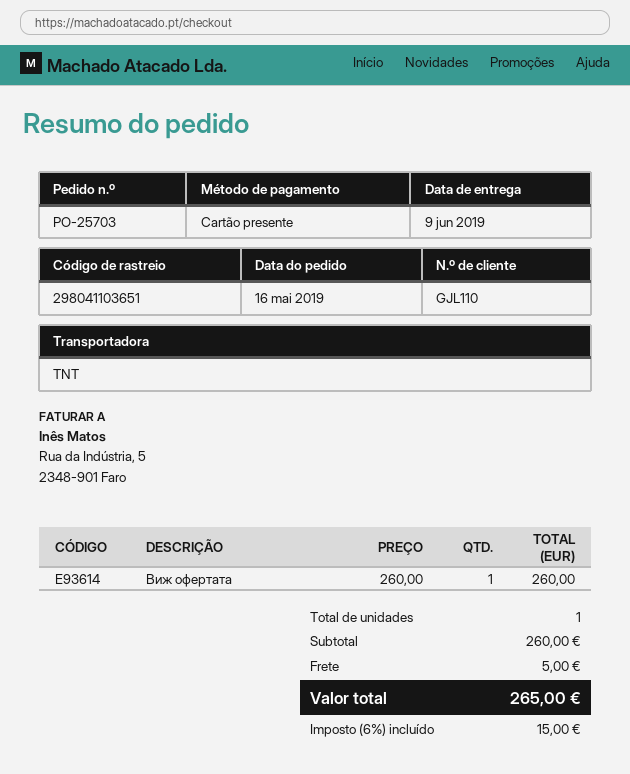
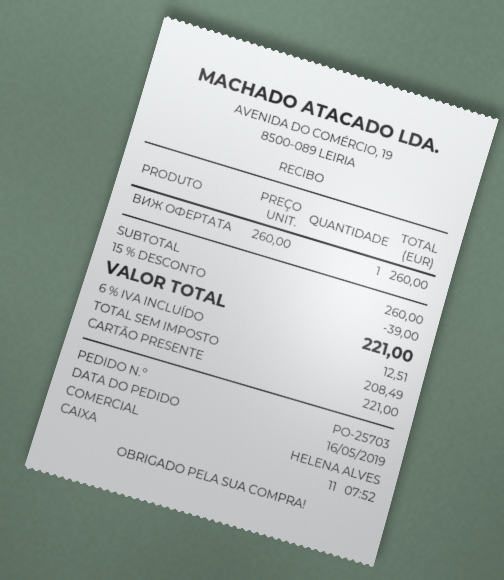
discount: none -> 15% = 39.00
shipping: 5.00 -> none
tax: 6% = 15.00 -> 6% = 12.51
total: 265.00 -> 221.00

